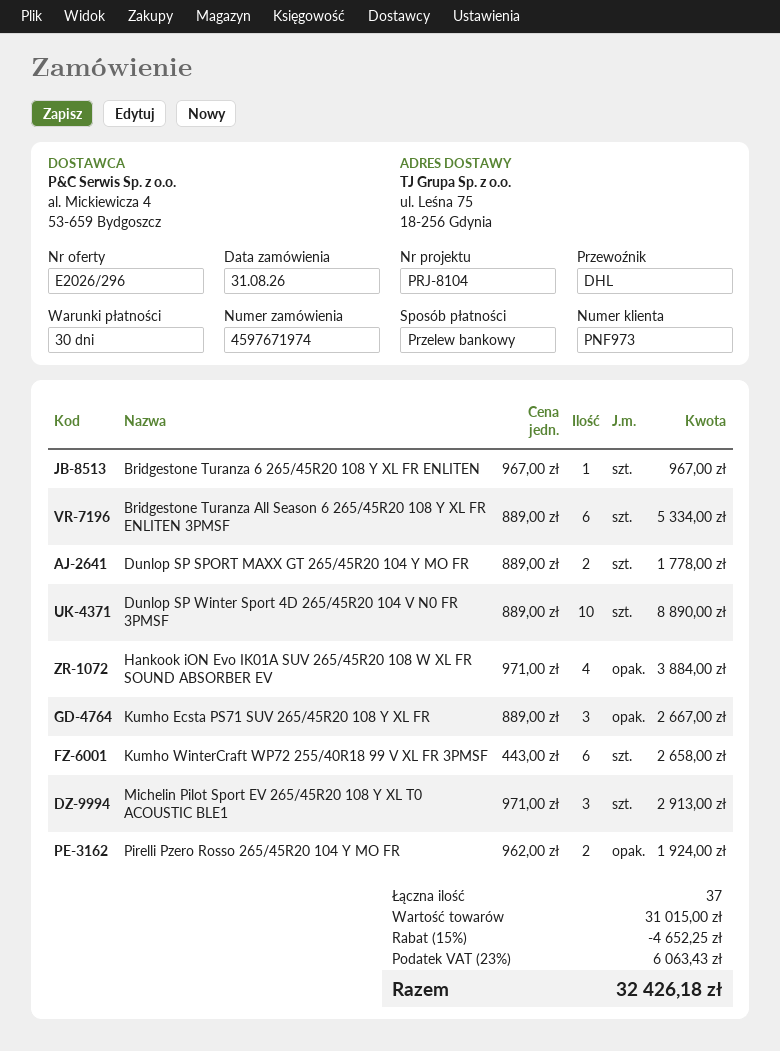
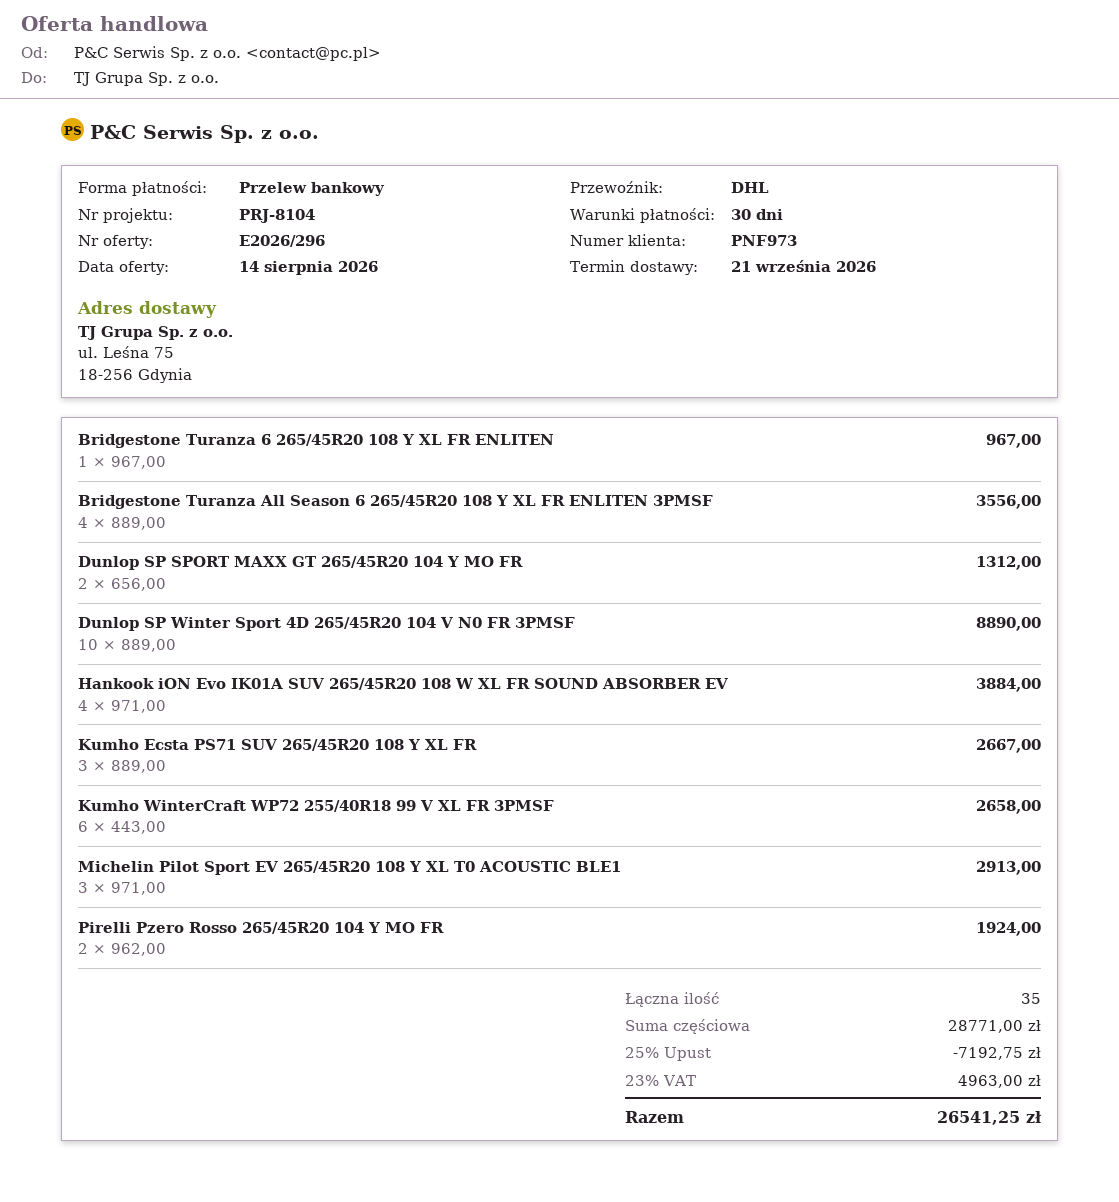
Bridgestone Turanza All Season 6 265/45R20 108 Y XL FR ENLITEN 3PMSF: 6 x 889.00 = 5334.00 -> 4 x 889.00 = 3556.00
Dunlop SP SPORT MAXX GT 265/45R20 104 Y MO FR: 2 x 889.00 = 1778.00 -> 2 x 656.00 = 1312.00
total quantity: 37 -> 35
subtotal: 31015.00 -> 28771.00
discount: 15% = 4652.25 -> 25% = 7192.75
tax: 23% = 6063.43 -> 23% = 4963.00
total: 32426.18 -> 26541.25

